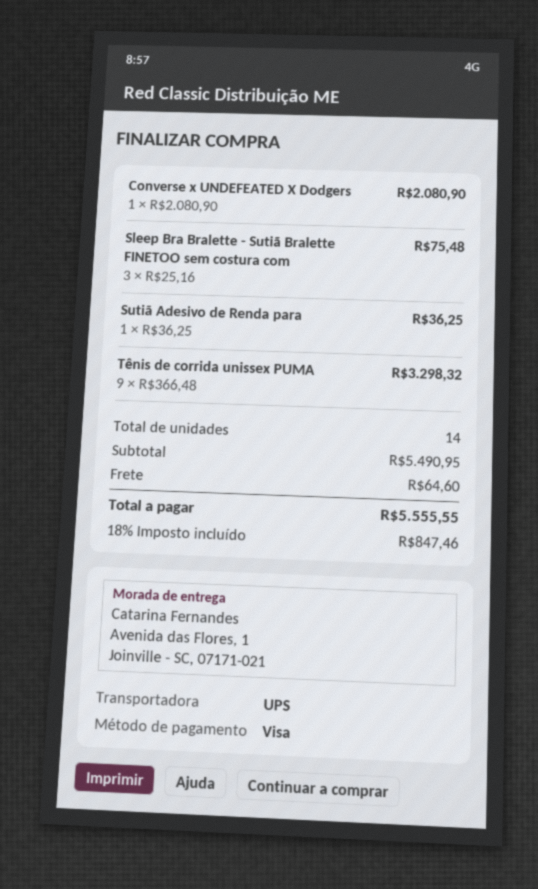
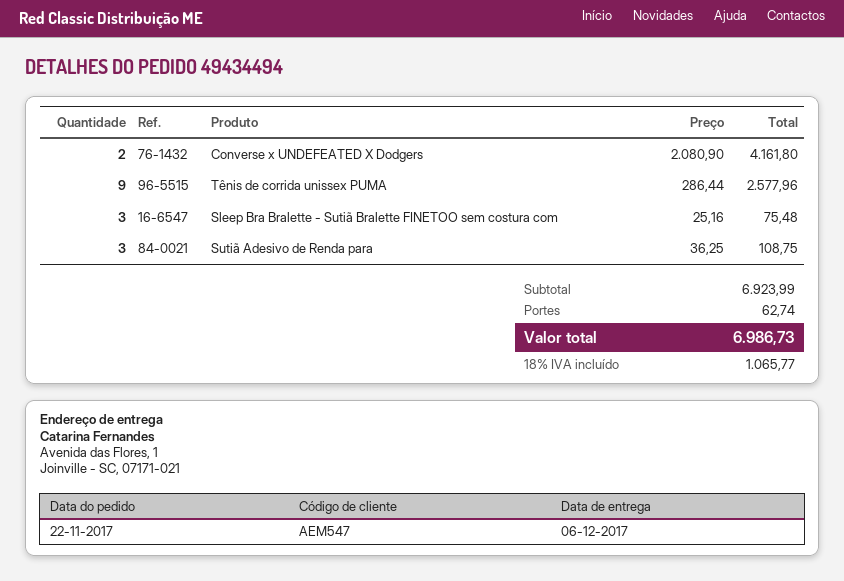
Converse x UNDEFEATED X Dodgers: 1 x 2080.90 = 2080.90 -> 2 x 2080.90 = 4161.80
Sutiã Adesivo de Renda para: 1 x 36.25 = 36.25 -> 3 x 36.25 = 108.75
Tênis de corrida unissex PUMA: 9 x 366.48 = 3298.32 -> 9 x 286.44 = 2577.96
subtotal: 5490.95 -> 6923.99
shipping: 64.60 -> 62.74
tax: 18% = 847.46 -> 18% = 1065.77
total: 5555.55 -> 6986.73

